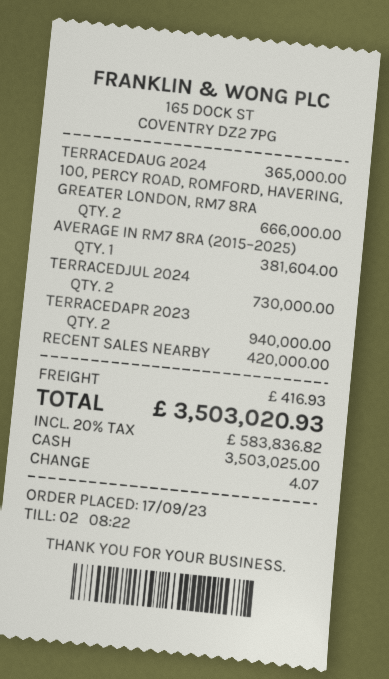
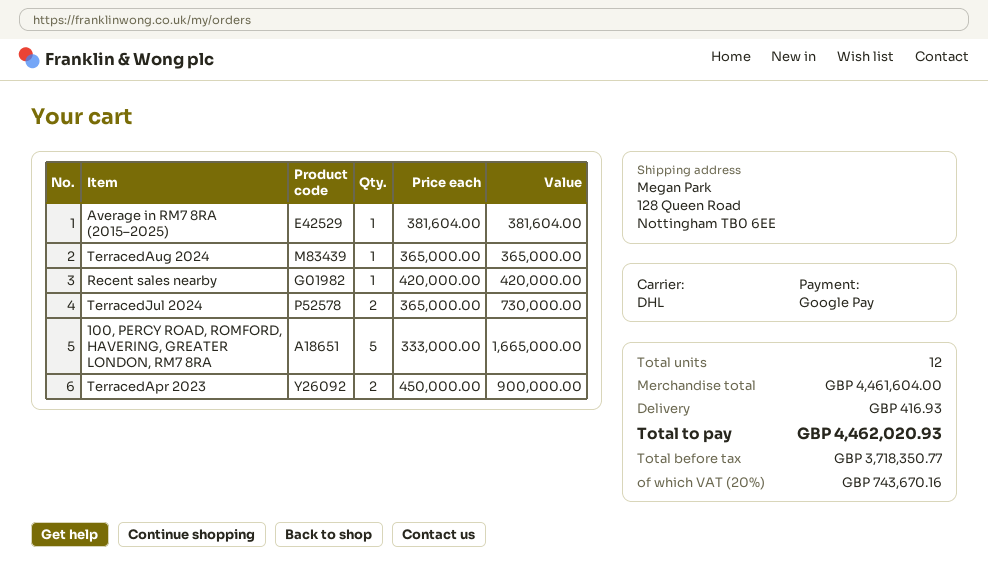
payment method: cash -> Google Pay
100, PERCY ROAD, ROMFORD, HAVERING, GREATER LONDON, RM7 8RA: 2 for 666000.00 -> 5 for 1665000.00
TERRACEDAPR 2023: 2 for 940000.00 -> 2 for 900000.00
tax: 20% = 583836.82 -> 20% = 743670.16
total: 3503020.93 -> 4462020.93

